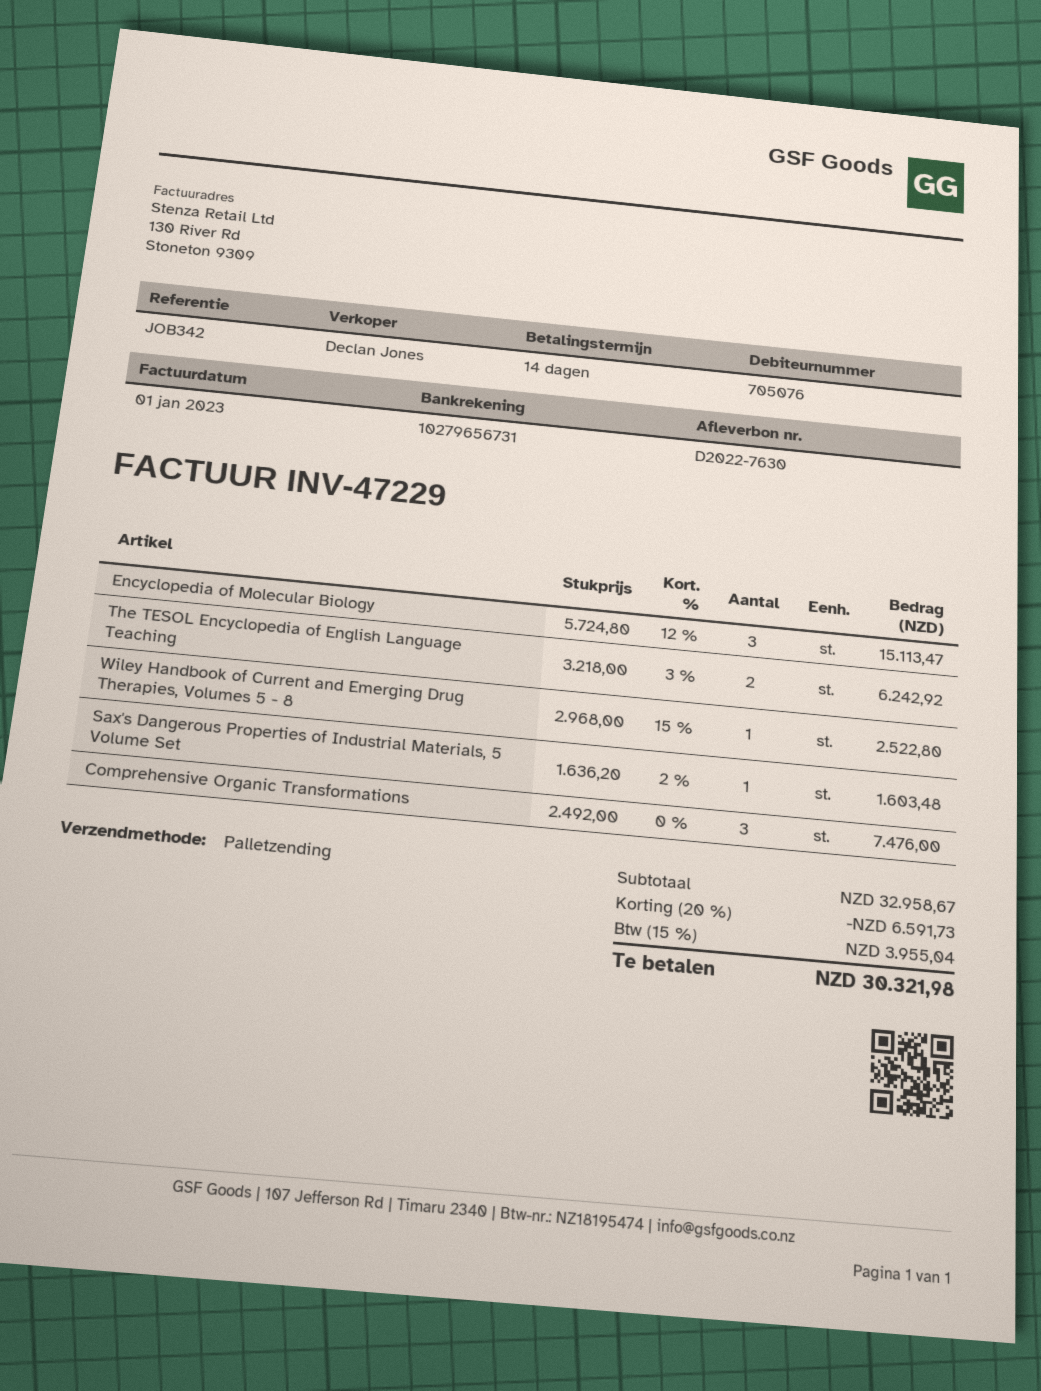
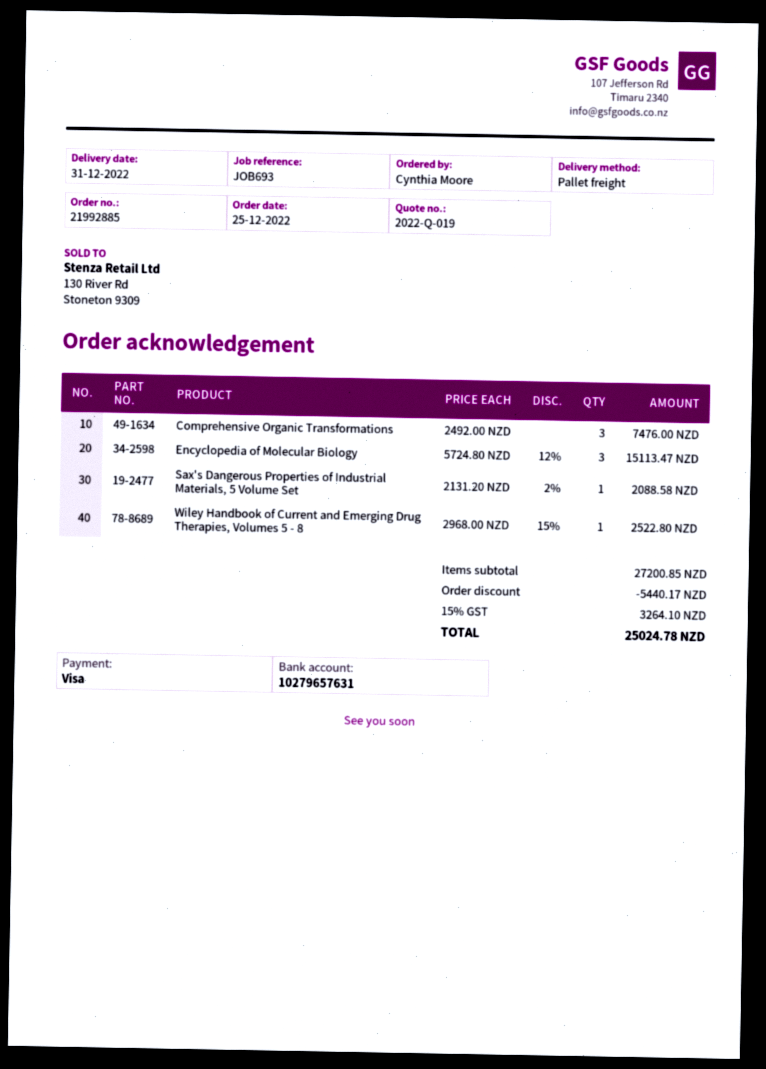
reference: JOB342 -> JOB693
bank account: 10279656731 -> 10279657631
The TESOL Encyclopedia of English Language Teaching: 2 x 3218.00 - 3% = 6242.92 -> none
Sax's Dangerous Properties of Industrial Materials, 5 Volume Set: 1 x 1636.20 - 2% = 1603.48 -> 1 x 2131.20 - 2% = 2088.58
subtotal: 32958.67 -> 27200.85
discount: 6591.73 -> 5440.17
tax: 15% = 3955.04 -> 15% = 3264.10
total: 30321.98 -> 25024.78

